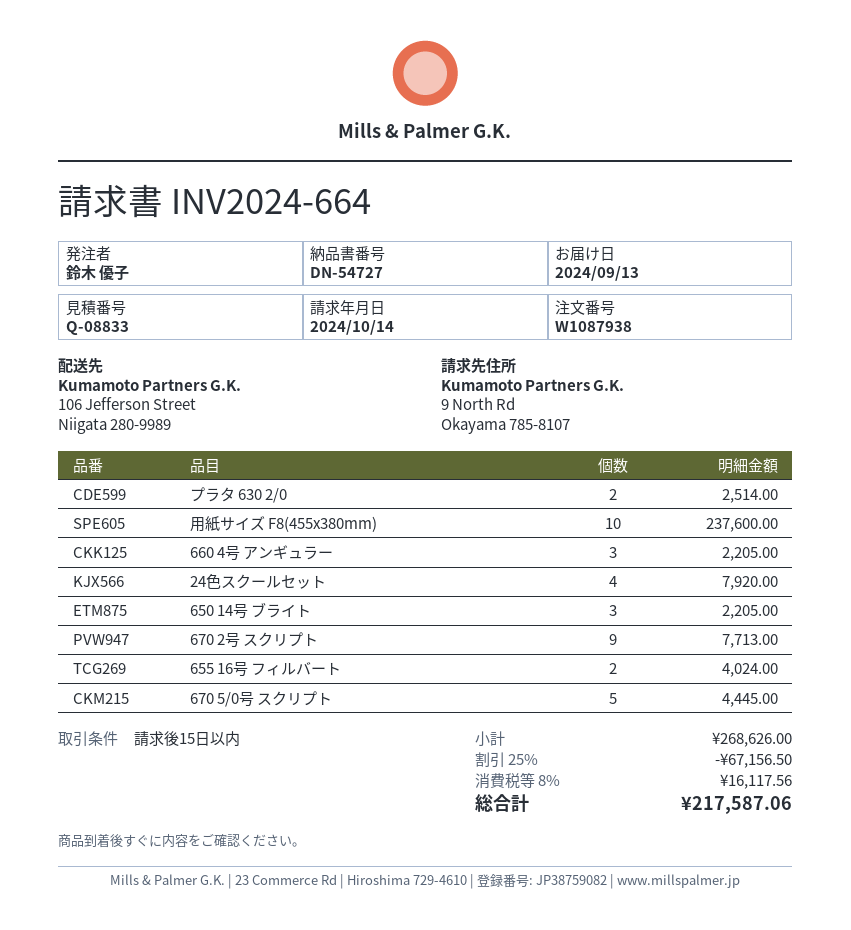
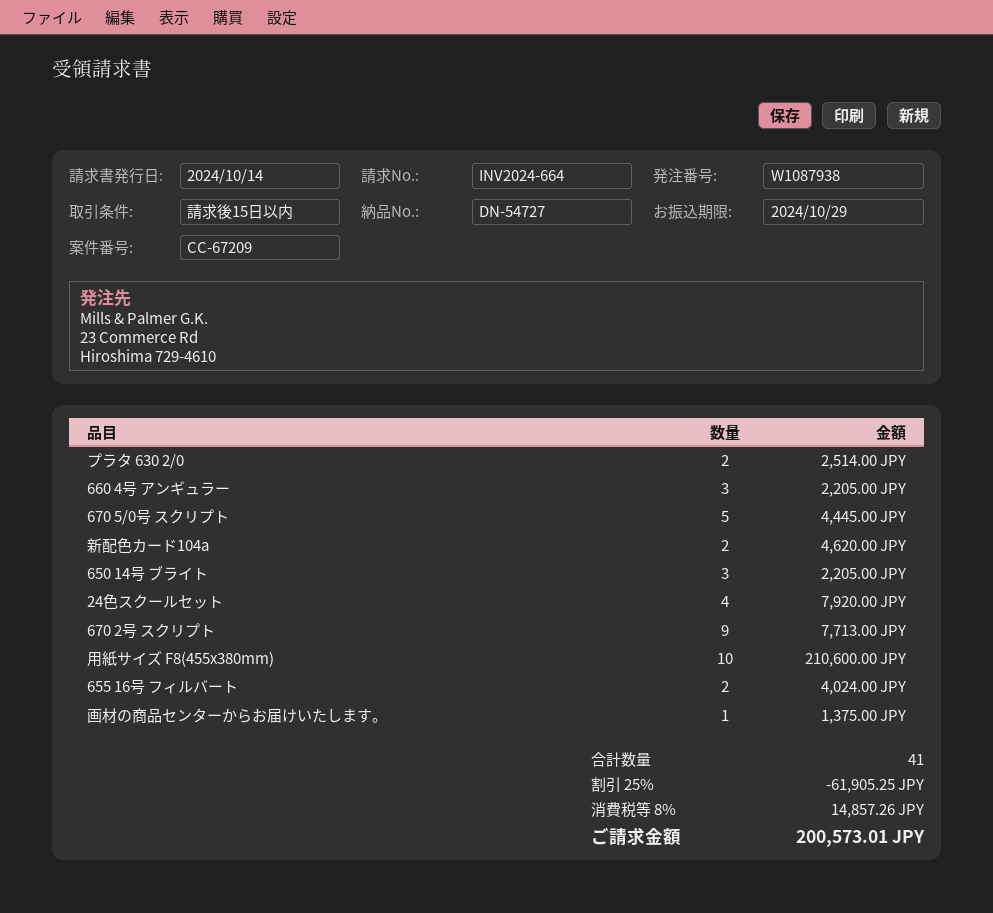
用紙サイズ F8(455x380mm): 10 for 237600.00 -> 10 for 210600.00
新配色カード104a: none -> 2 for 4620.00
画材の商品センターからお届けいたします。: none -> 1 for 1375.00
discount: 25% = 67156.50 -> 25% = 61905.25
tax: 8% = 16117.56 -> 8% = 14857.26
total: 217587.06 -> 200573.01

